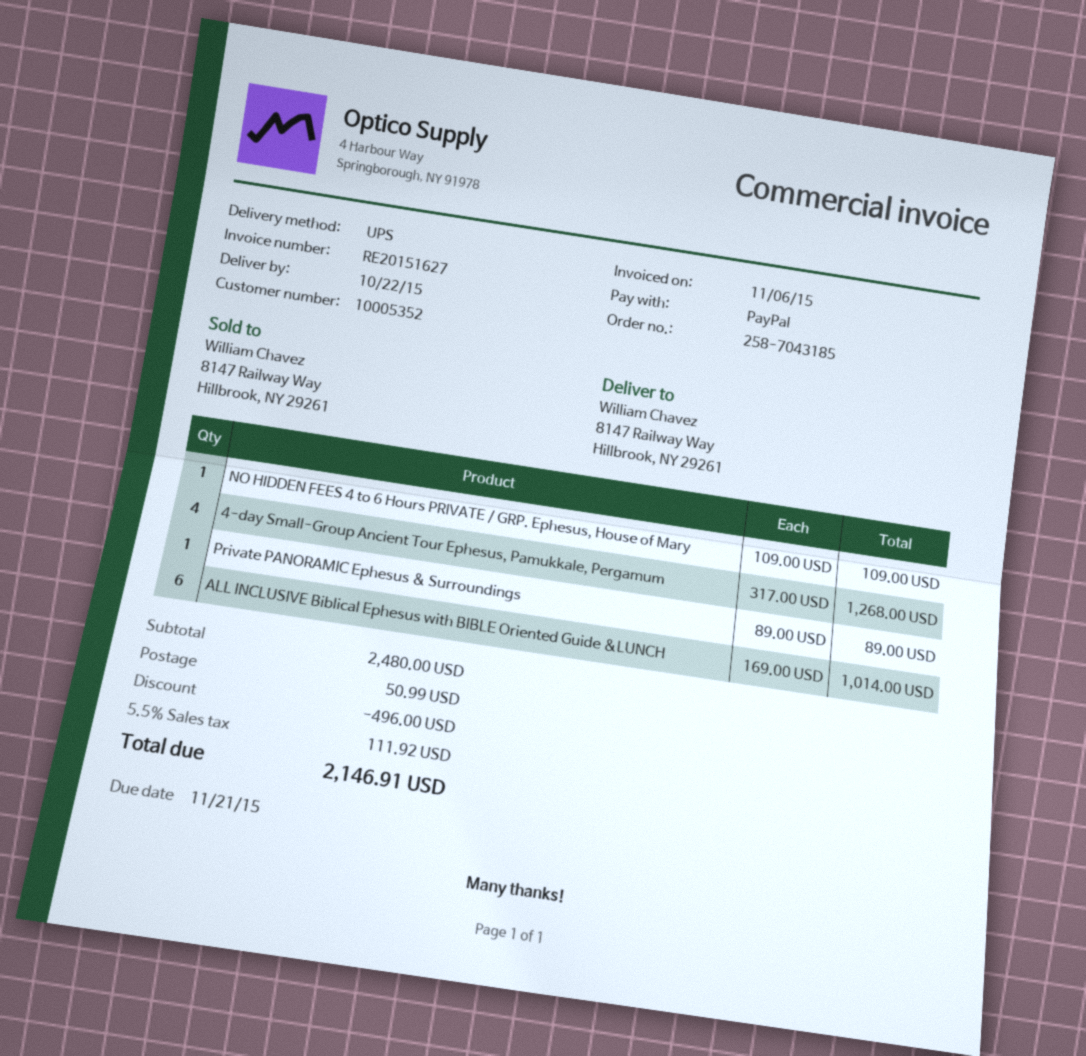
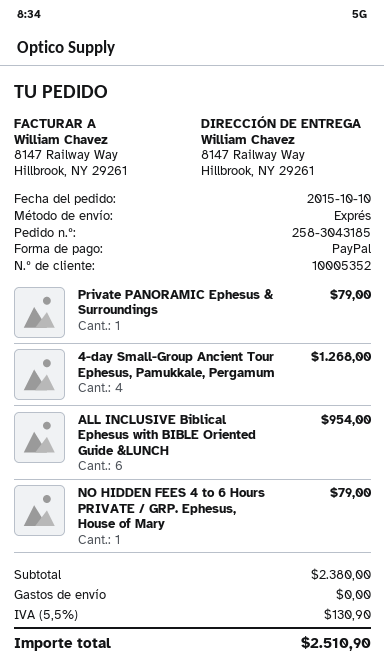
order number: 258-7043185 -> 258-3043185
shipping method: UPS -> express
NO HIDDEN FEES 4 to 6 Hours PRIVATE / GRP. Ephesus, House of Mary: 1 for 109.00 -> 1 for 79.00
Private PANORAMIC Ephesus & Surroundings: 1 for 89.00 -> 1 for 79.00
ALL INCLUSIVE Biblical Ephesus with BIBLE Oriented Guide &LUNCH: 6 for 1014.00 -> 6 for 954.00
subtotal: 2480.00 -> 2380.00
discount: 496.00 -> none
shipping: 50.99 -> 0.00
tax: 5.5% = 111.92 -> 5.5% = 130.90
total: 2146.91 -> 2510.90

